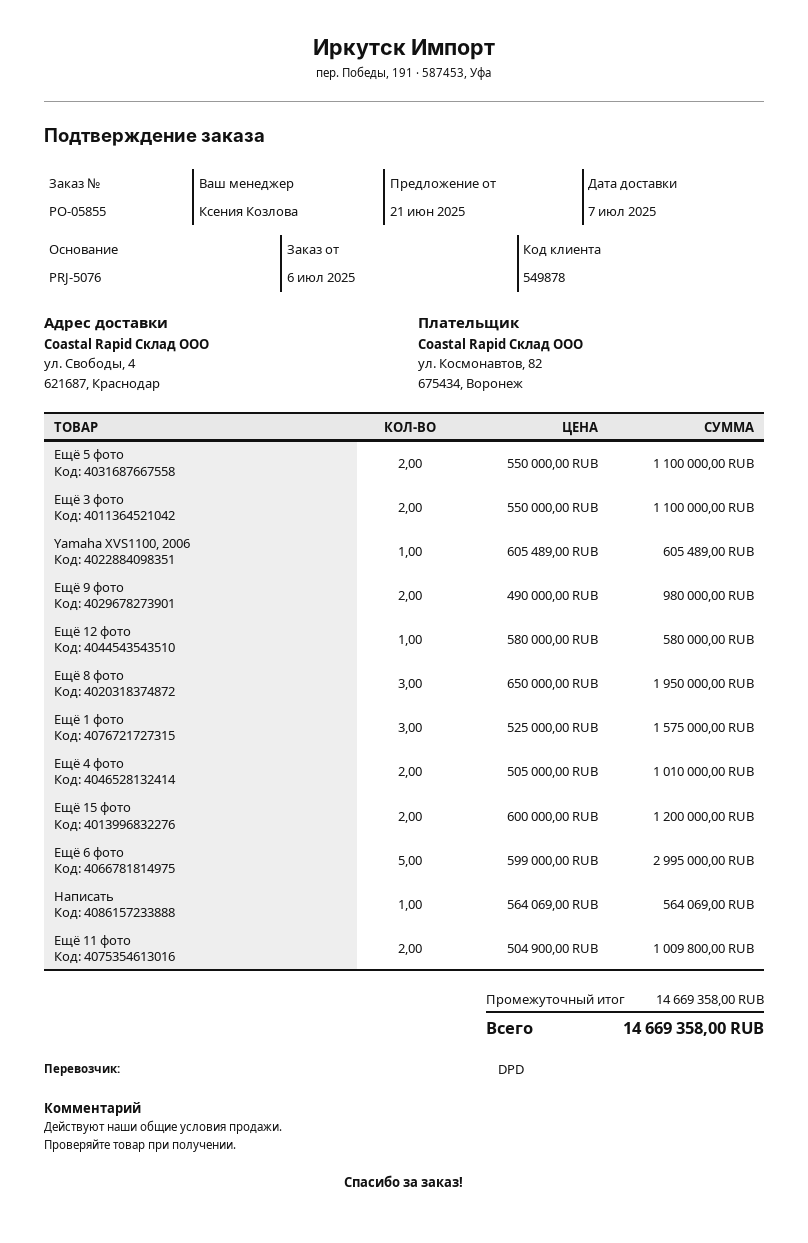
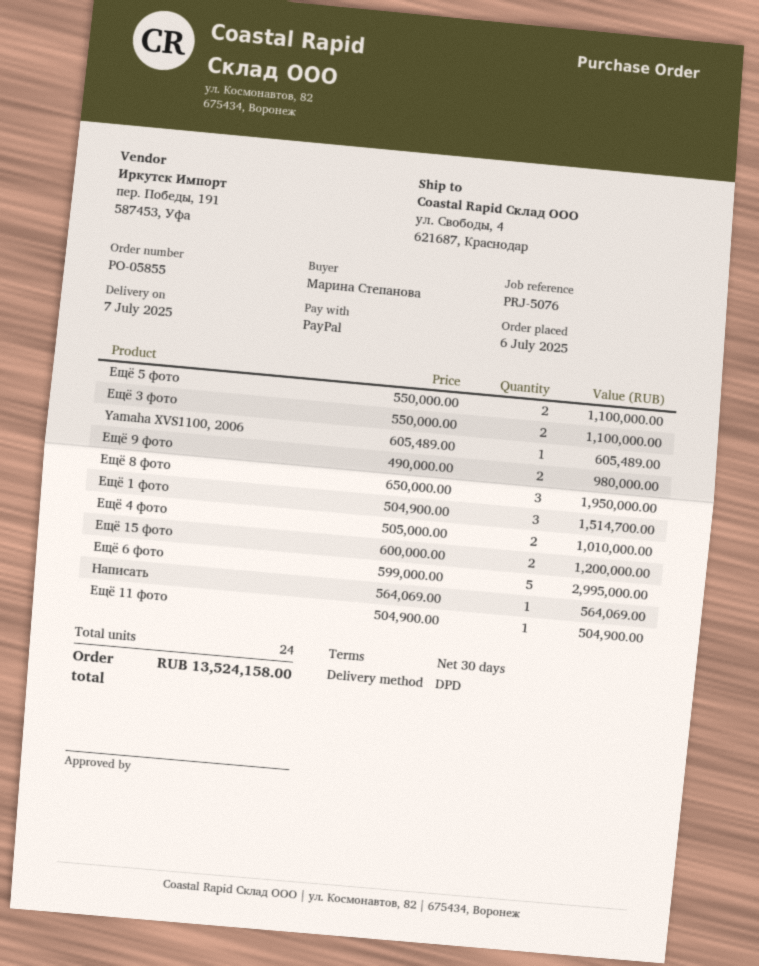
Ещё 12 фото: 1 x 580000.00 = 580000.00 -> none
Ещё 1 фото: 3 x 525000.00 = 1575000.00 -> 3 x 504900.00 = 1514700.00
Ещё 11 фото: 2 x 504900.00 = 1009800.00 -> 1 x 504900.00 = 504900.00
total: 14669358.00 -> 13524158.00

